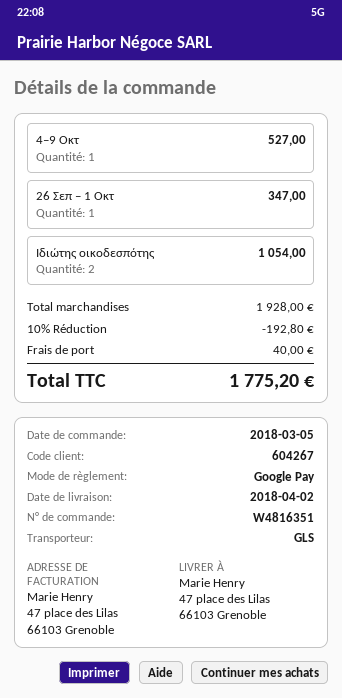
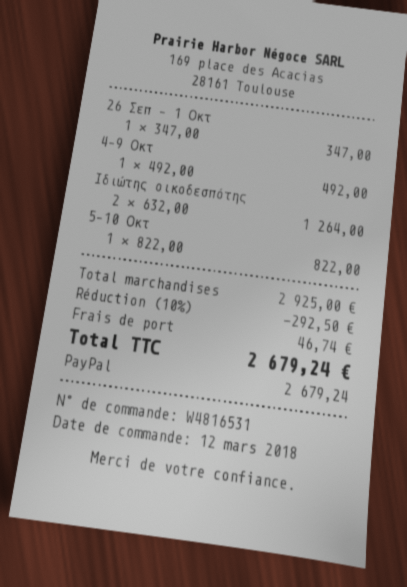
order number: W4816351 -> W4816531
order date: 2018-03-05 -> 2018-03-12
payment method: Google Pay -> PayPal
4–9 Οκτ: 1 for 527.00 -> 1 for 492.00
Ιδιώτης οικοδεσπότης: 2 for 1054.00 -> 2 for 1264.00
5–10 Οκτ: none -> 1 for 822.00
subtotal: 1928.00 -> 2925.00
discount: 10% = 192.80 -> 10% = 292.50
shipping: 40.00 -> 46.74
total: 1775.20 -> 2679.24

